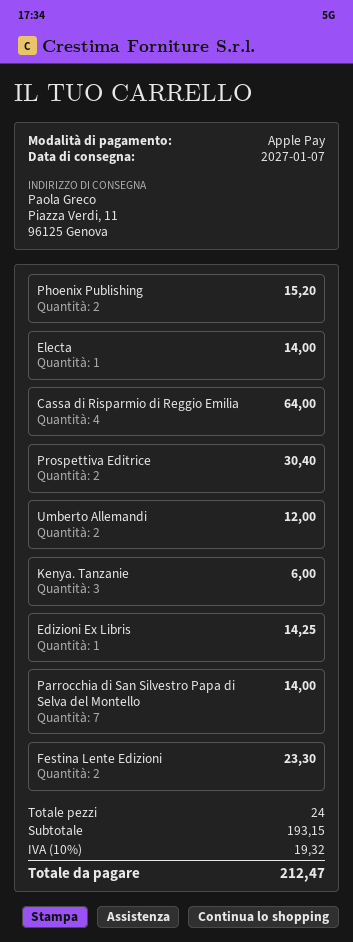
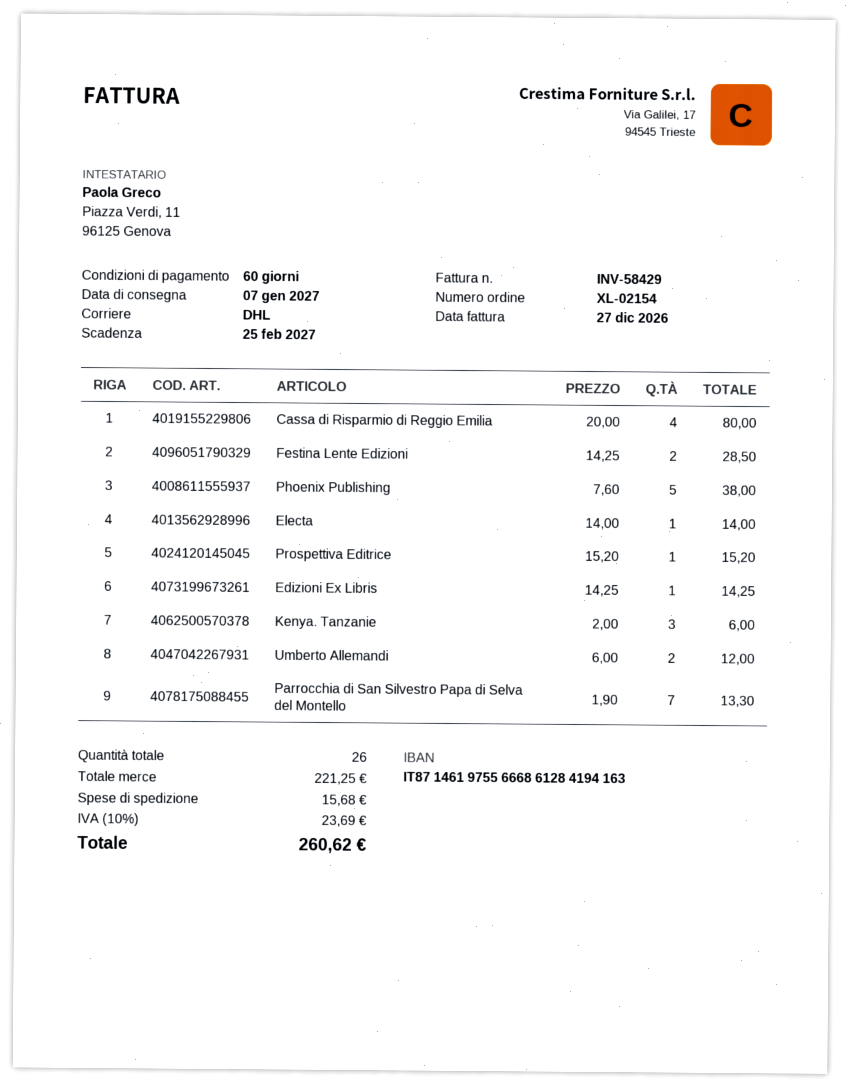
Phoenix Publishing: 2 for 15.20 -> 5 for 38.00
Cassa di Risparmio di Reggio Emilia: 4 for 64.00 -> 4 for 80.00
Prospettiva Editrice: 2 for 30.40 -> 1 for 15.20
Parrocchia di San Silvestro Papa di Selva del Montello: 7 for 14.00 -> 7 for 13.30
Festina Lente Edizioni: 2 for 23.30 -> 2 for 28.50
total quantity: 24 -> 26
subtotal: 193.15 -> 221.25
shipping: none -> 15.68
tax: 10% = 19.32 -> 10% = 23.69
total: 212.47 -> 260.62

